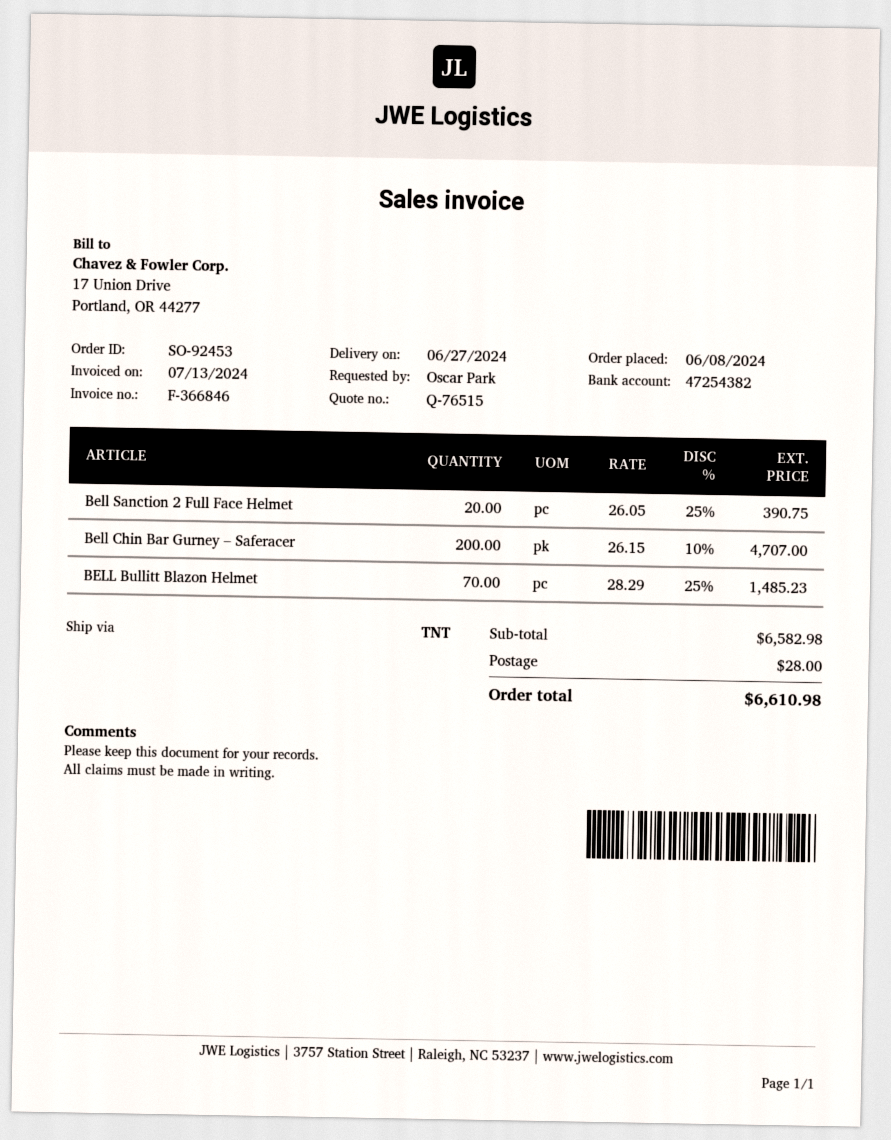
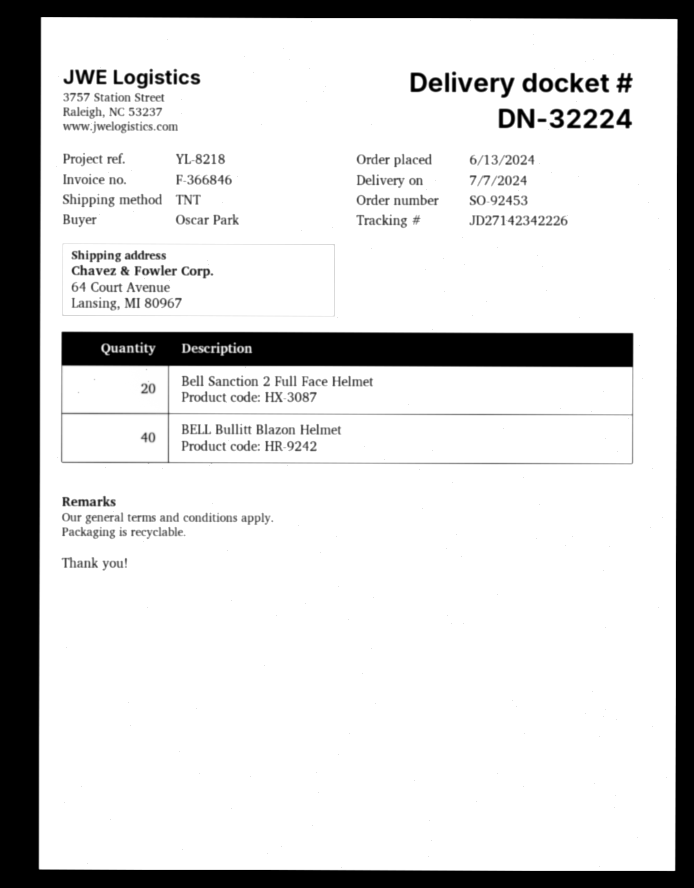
order date: 2024-06-08 -> 2024-06-13
delivery date: 2024-06-27 -> 2024-07-07
Bell Chin Bar Gurney – Saferacer: 200 -> none
BELL Bullitt Blazon Helmet: 70 -> 40

